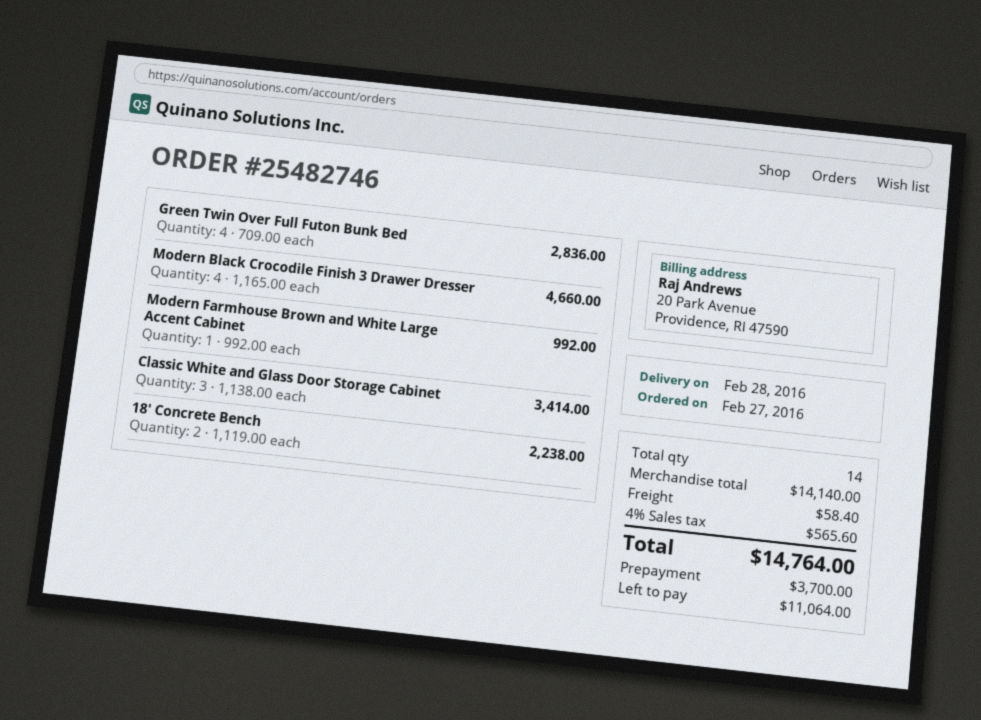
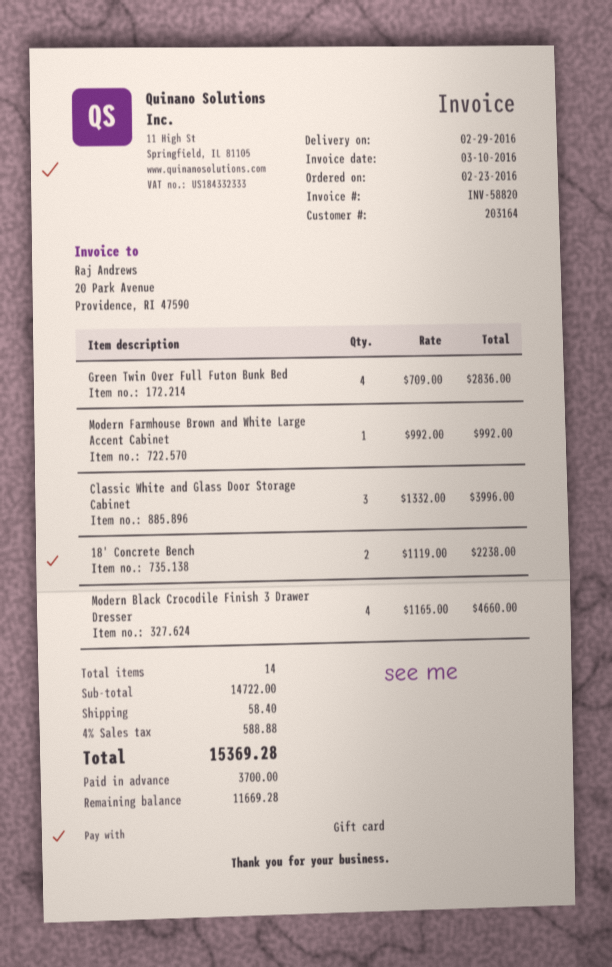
order date: 2016-02-27 -> 2016-02-23
delivery date: 2016-02-28 -> 2016-02-29
Classic White and Glass Door Storage Cabinet: 3 x 1138.00 = 3414.00 -> 3 x 1332.00 = 3996.00
subtotal: 14140.00 -> 14722.00
tax: 4% = 565.60 -> 4% = 588.88
total: 14764.00 -> 15369.28
balance: 11064.00 -> 11669.28

